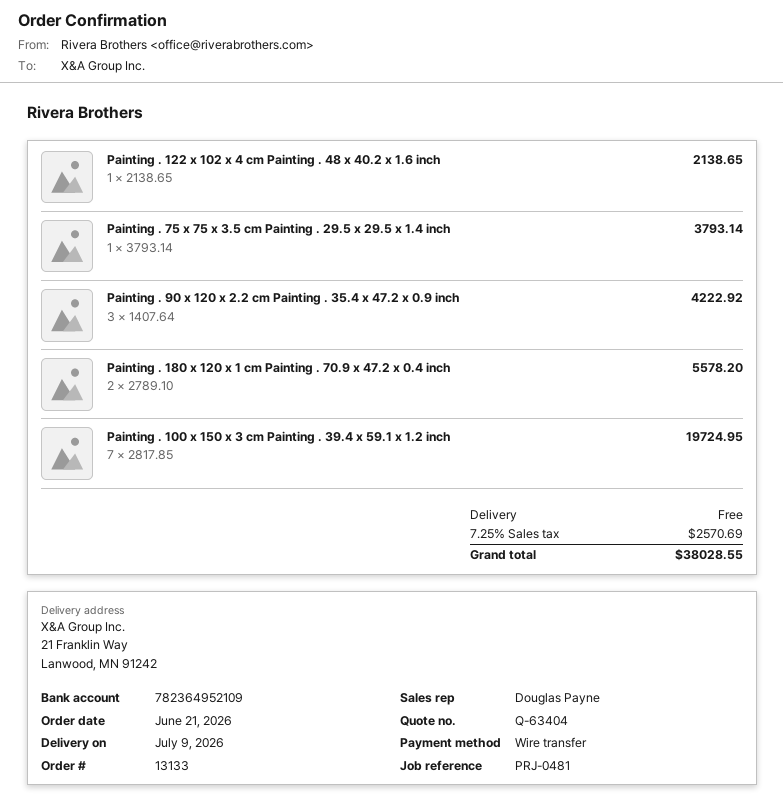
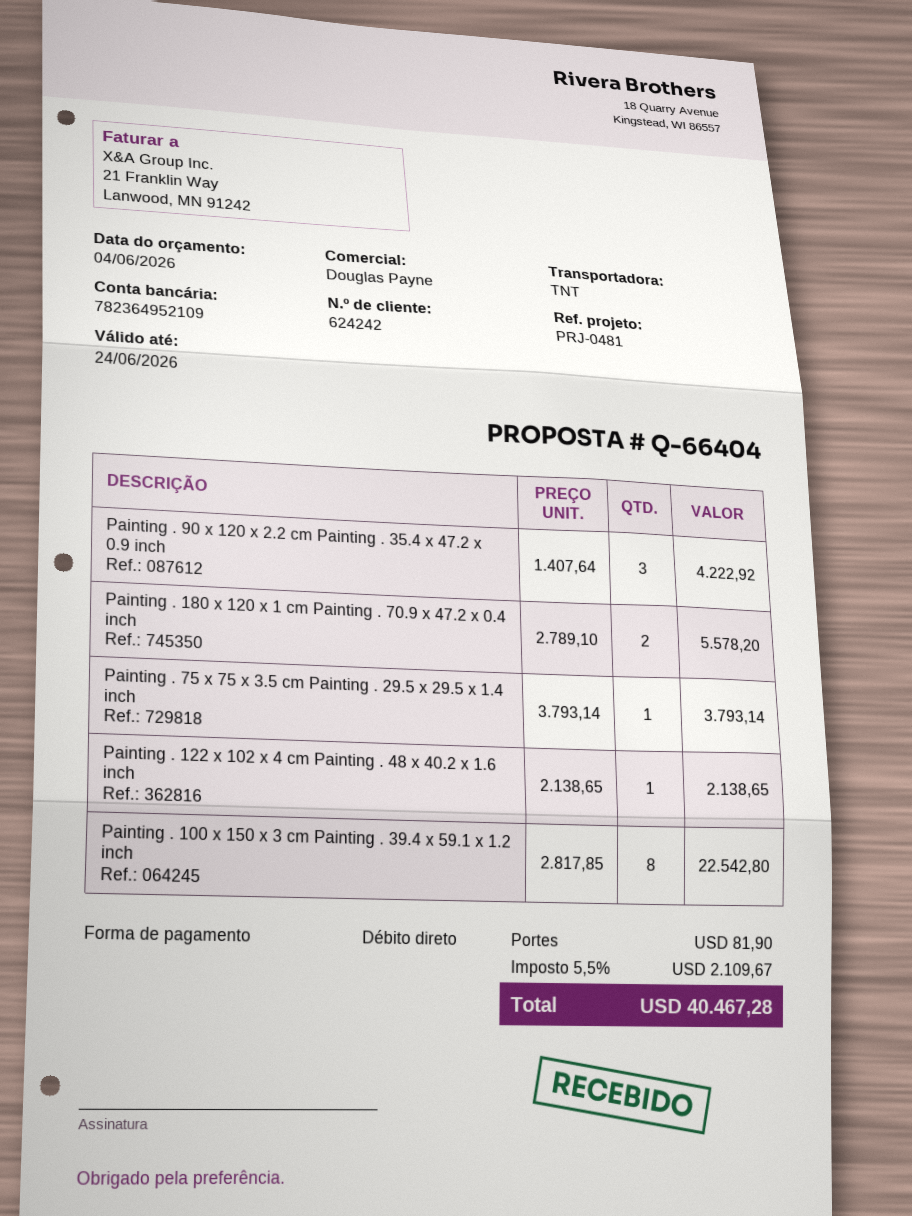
quote number: Q-63404 -> Q-66404
payment method: bank transfer -> direct debit
Painting . 100 x 150 x 3 cm Painting . 39.4 x 59.1 x 1.2 inch: 7 x 2817.85 = 19724.95 -> 8 x 2817.85 = 22542.80
shipping: 0.00 -> 81.90
tax: 7.25% = 2570.69 -> 5.5% = 2109.67
total: 38028.55 -> 40467.28

